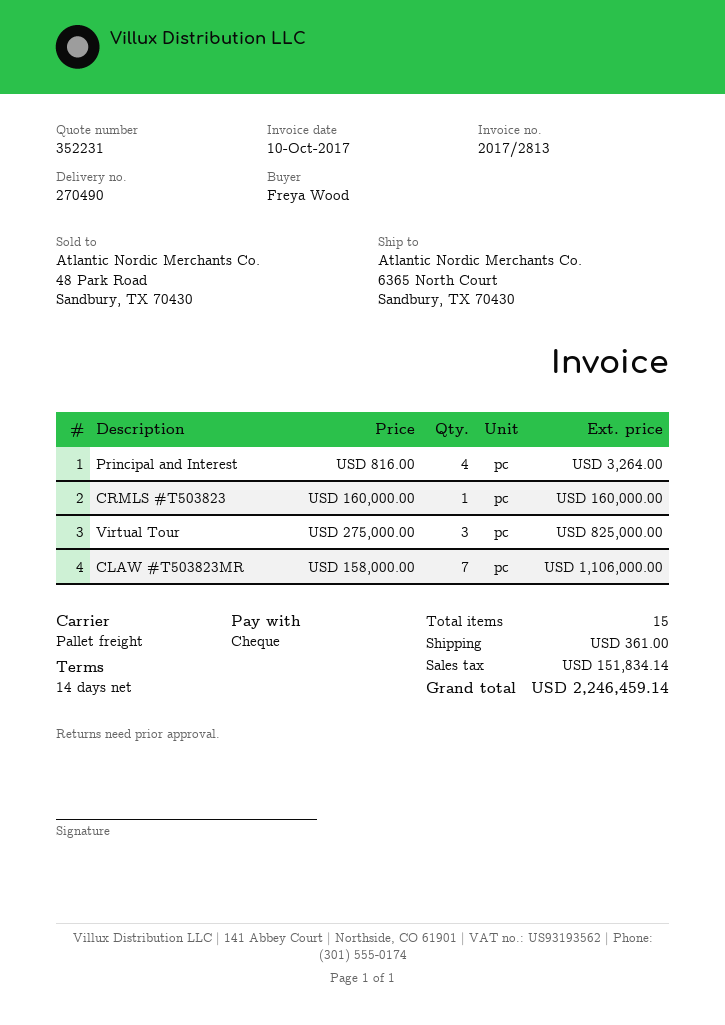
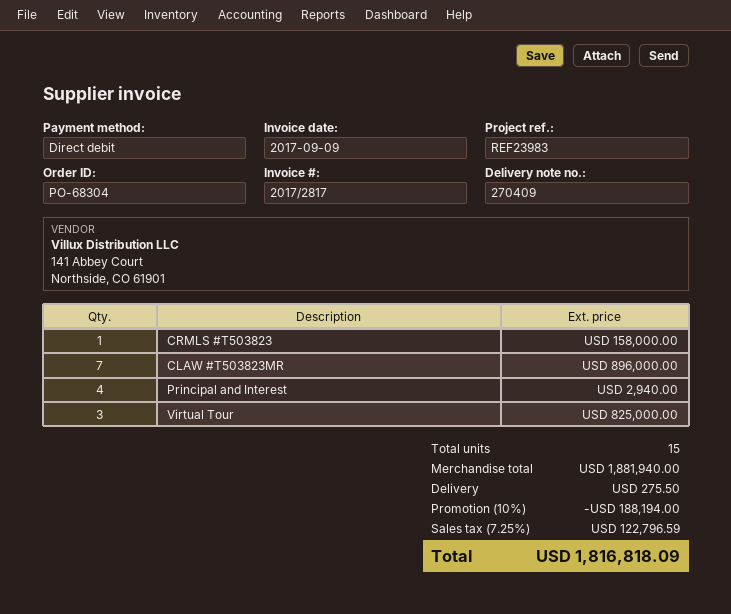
delivery note number: 270490 -> 270409
invoice number: 2017/2813 -> 2017/2817
invoice date: 2017-10-10 -> 2017-09-09
payment method: cheque -> direct debit
Principal and Interest: 4 for 3264.00 -> 4 for 2940.00
CRMLS #T503823: 1 for 160000.00 -> 1 for 158000.00
CLAW #T503823MR: 7 for 1106000.00 -> 7 for 896000.00
discount: none -> 10% = 188194.00
shipping: 361.00 -> 275.50
tax: 151834.14 -> 122796.59
total: 2246459.14 -> 1816818.09

